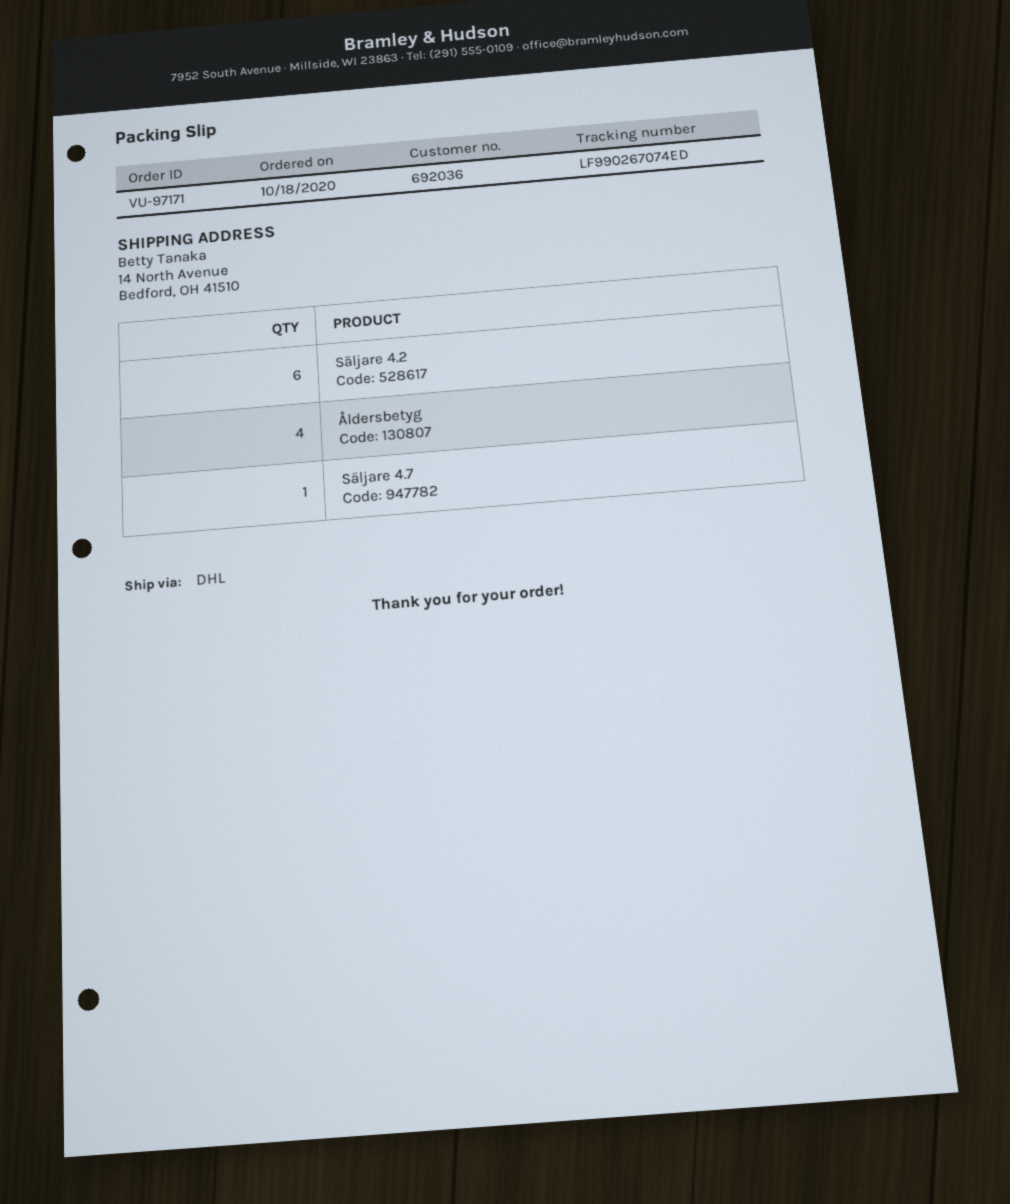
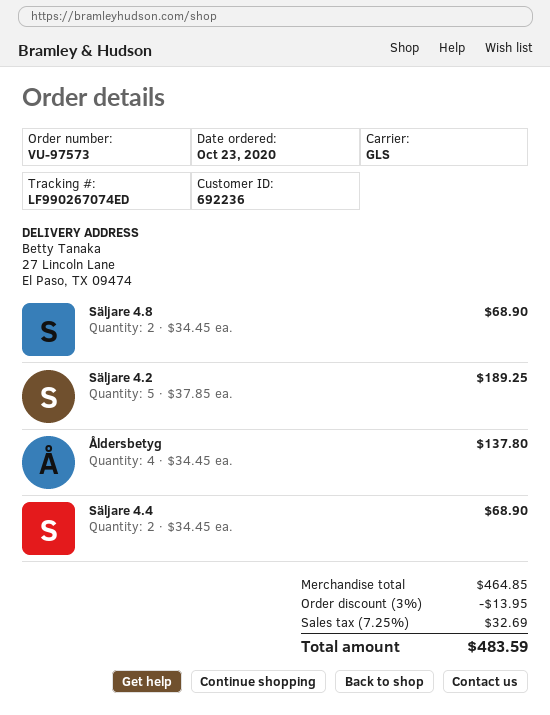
order number: VU-97171 -> VU-97573
order date: 2020-10-18 -> 2020-10-23
customer number: 692036 -> 692236
shipping method: DHL -> GLS
ship to: 14 North Avenue, Bedford, OH 41510 -> 27 Lincoln Lane, El Paso, TX 09474
Säljare 4.2: 6 -> 5
Säljare 4.7: 1 -> none
Säljare 4.8: none -> 2
Säljare 4.4: none -> 2

